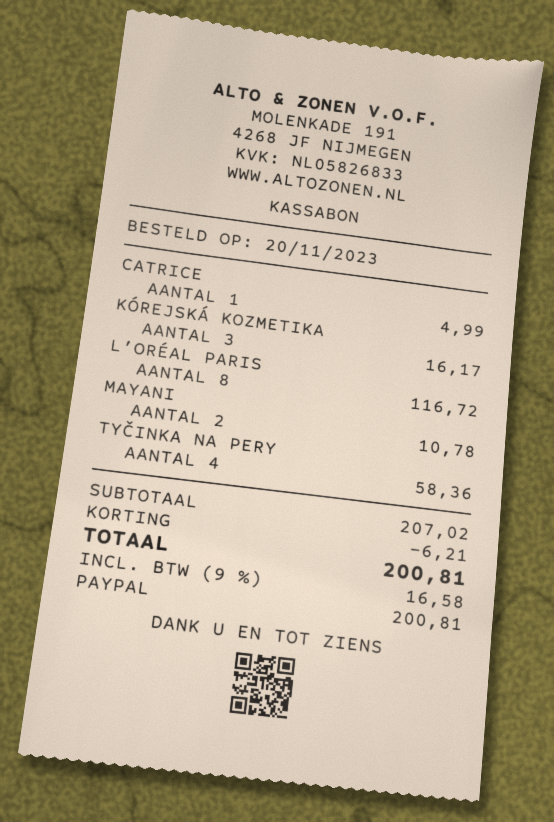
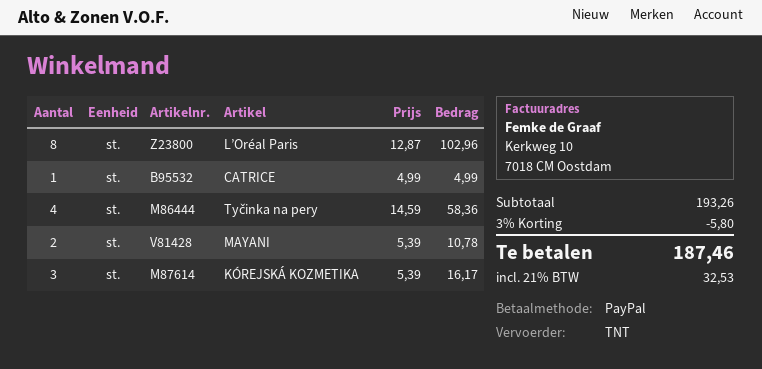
L’ORÉAL PARIS: 8 for 116.72 -> 8 for 102.96
subtotal: 207.02 -> 193.26
discount: 6.21 -> 5.80
tax: 9% = 16.58 -> 21% = 32.53
total: 200.81 -> 187.46

